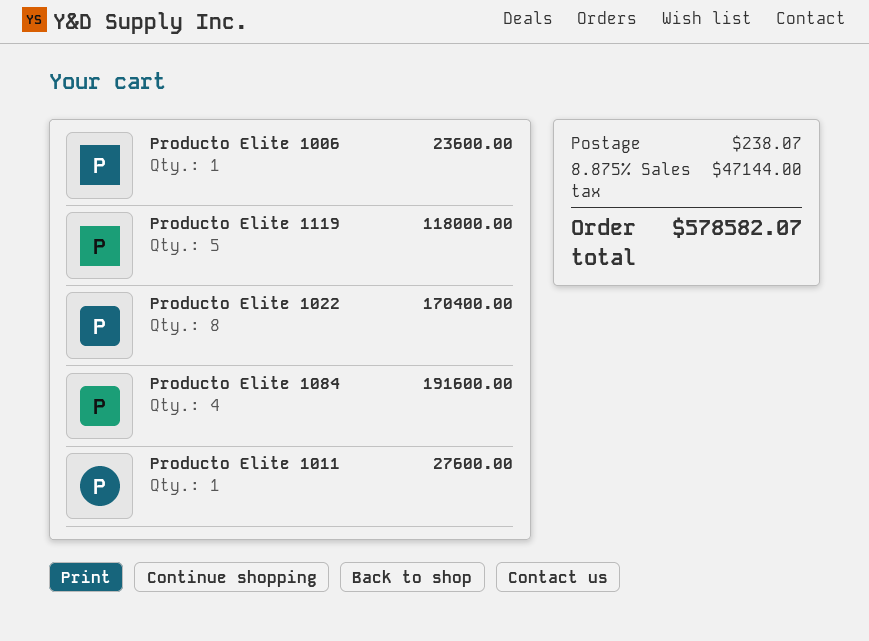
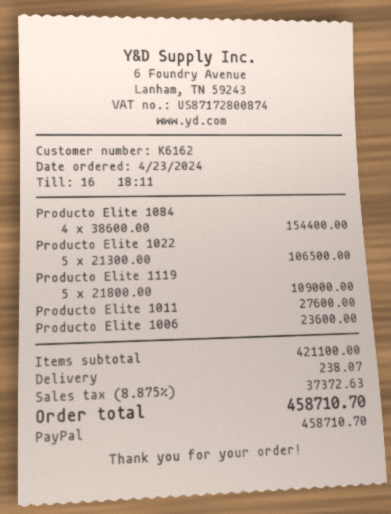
Producto Elite 1119: 5 for 118000.00 -> 5 for 109000.00
Producto Elite 1022: 8 for 170400.00 -> 5 for 106500.00
Producto Elite 1084: 4 for 191600.00 -> 4 for 154400.00
tax: 8.875% = 47144.00 -> 8.875% = 37372.63
total: 578582.07 -> 458710.70

